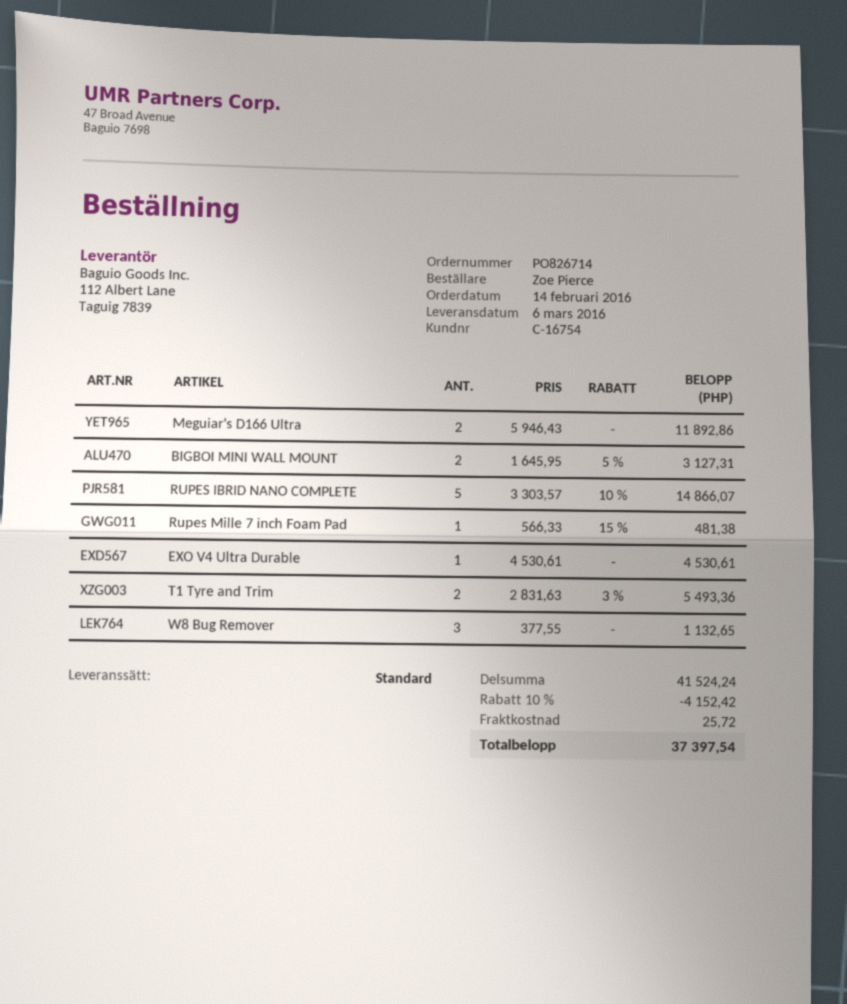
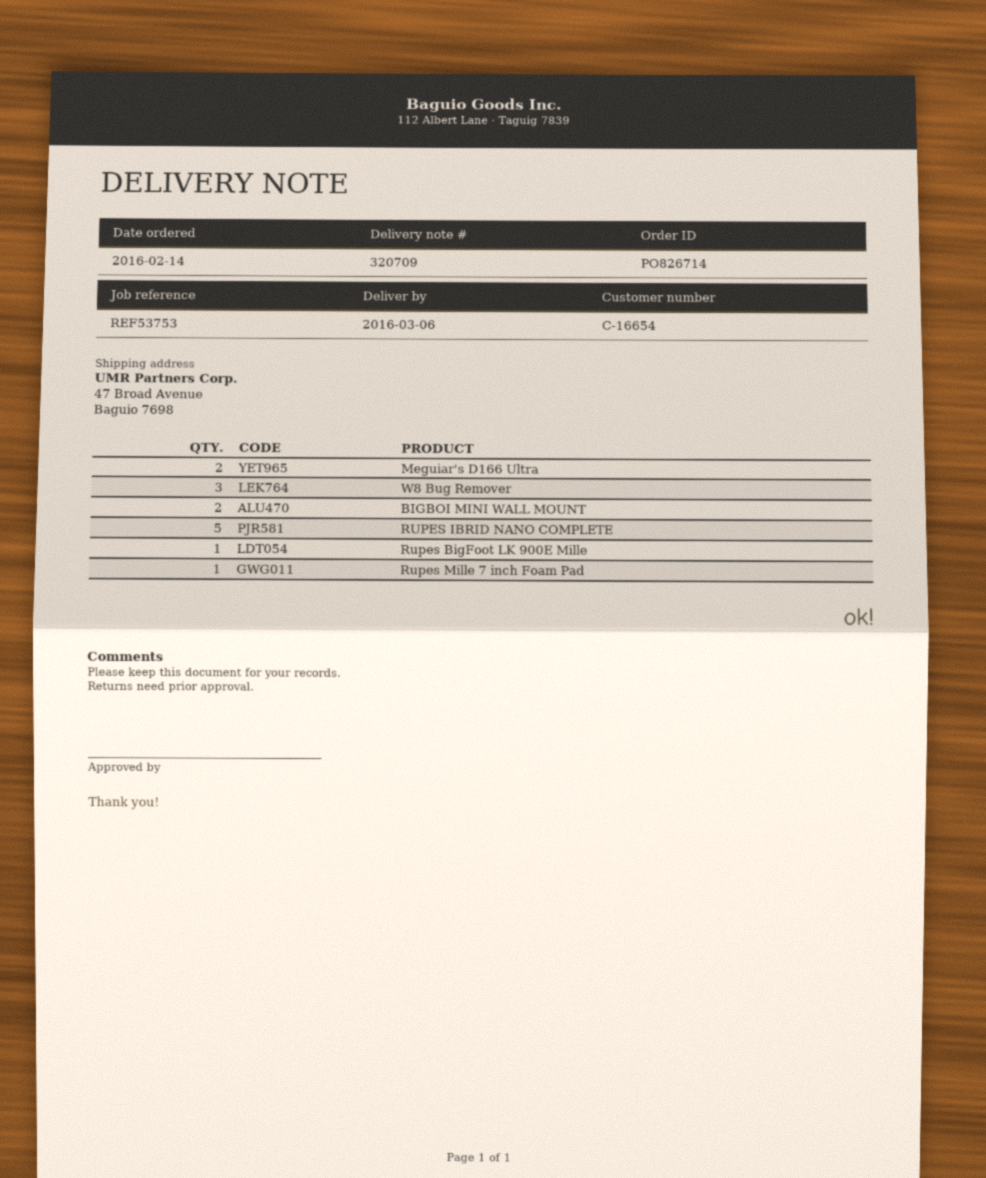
customer number: C-16754 -> C-16654
EXO V4 Ultra Durable: 1 -> none
T1 Tyre and Trim: 2 -> none
Rupes BigFoot LK 900E Mille: none -> 1

